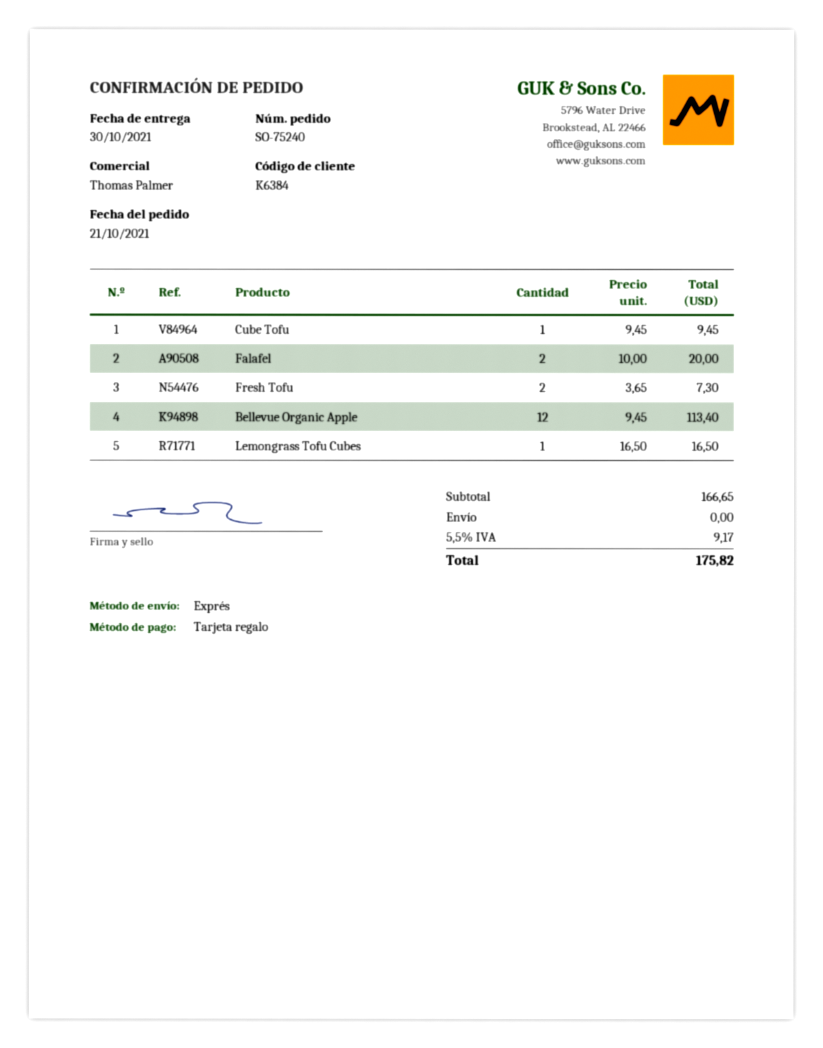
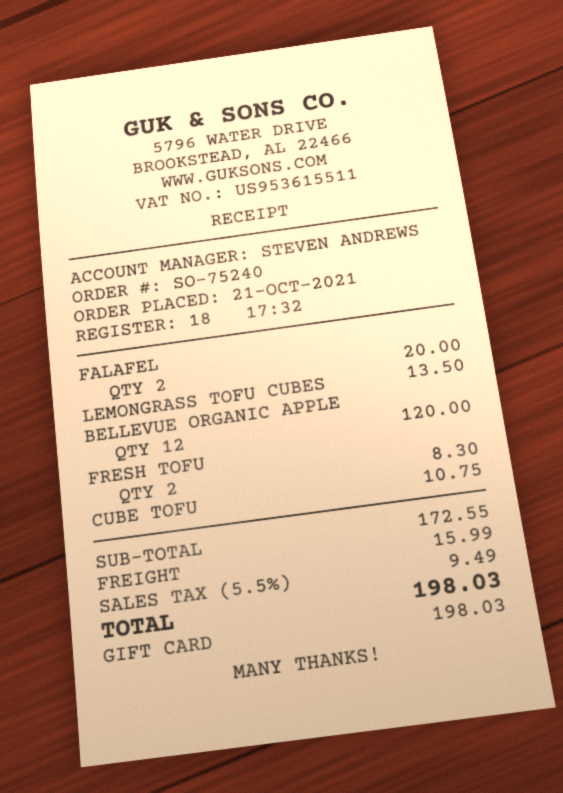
sales rep: Thomas Palmer -> STEVEN ANDREWS
Cube Tofu: 1 for 9.45 -> 1 for 10.75
Fresh Tofu: 2 for 7.30 -> 2 for 8.30
Bellevue Organic Apple: 12 for 113.40 -> 12 for 120.00
Lemongrass Tofu Cubes: 1 for 16.50 -> 1 for 13.50
subtotal: 166.65 -> 172.55
shipping: 0.00 -> 15.99
tax: 5.5% = 9.17 -> 5.5% = 9.49
total: 175.82 -> 198.03

